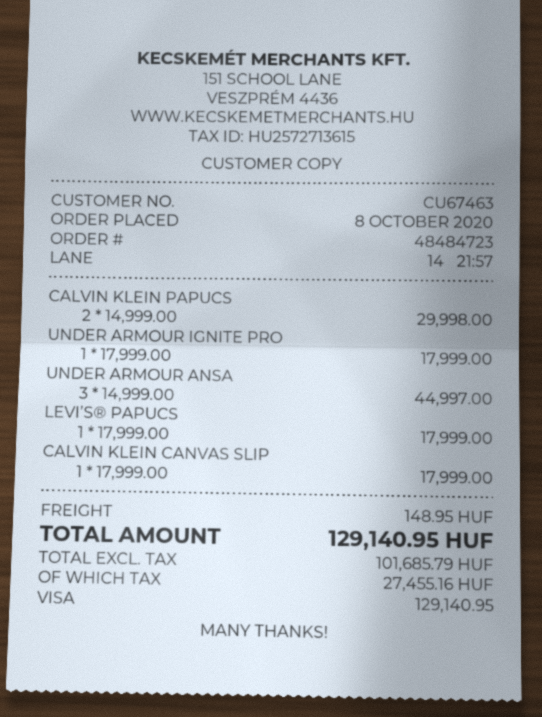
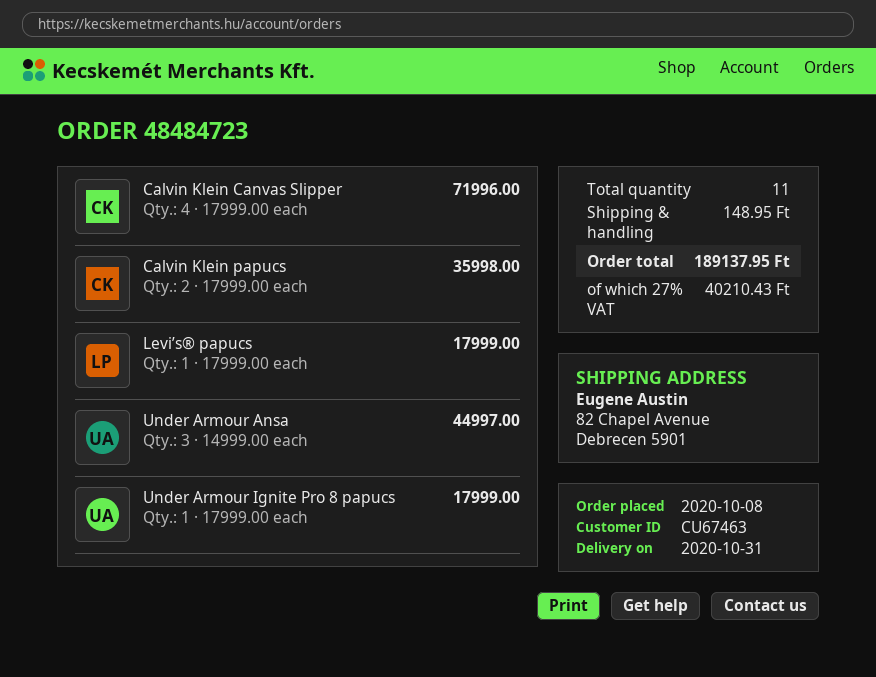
CALVIN KLEIN PAPUCS: 2 x 14999.00 = 29998.00 -> 2 x 17999.00 = 35998.00
CALVIN KLEIN CANVAS SLIP: 1 x 17999.00 = 17999.00 -> 4 x 17999.00 = 71996.00
tax: 27455.16 -> 40210.43
total: 129140.95 -> 189137.95

